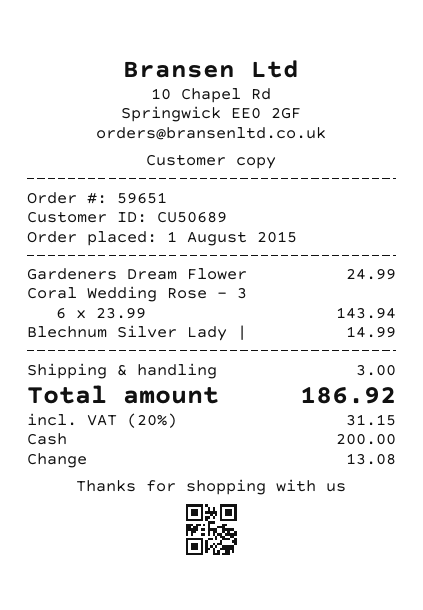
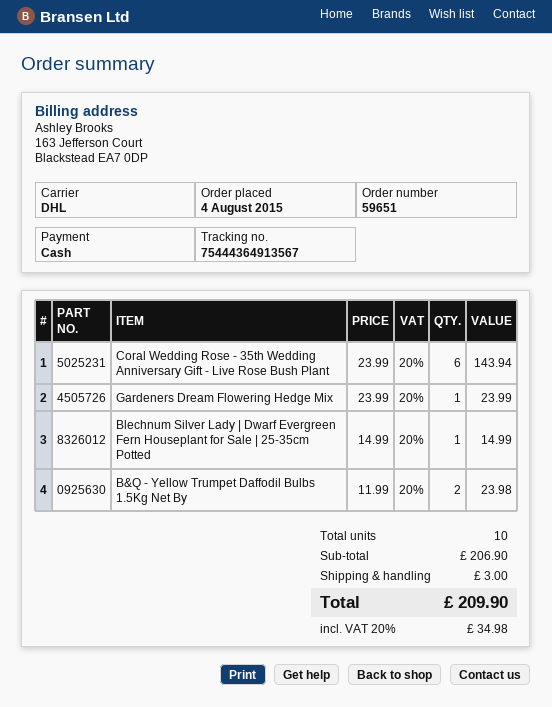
order date: 2015-08-01 -> 2015-08-04
Gardeners Dream Flower: 1 x 24.99 = 24.99 -> 1 x 23.99 = 23.99
B&Q - Yellow Trumpet Daffodil Bulbs 1.5Kg Net By: none -> 2 x 11.99 = 23.98
tax: 20% = 31.15 -> 20% = 34.98
total: 186.92 -> 209.90

